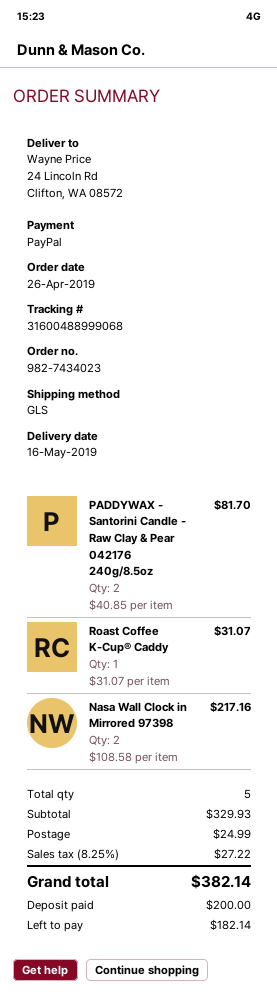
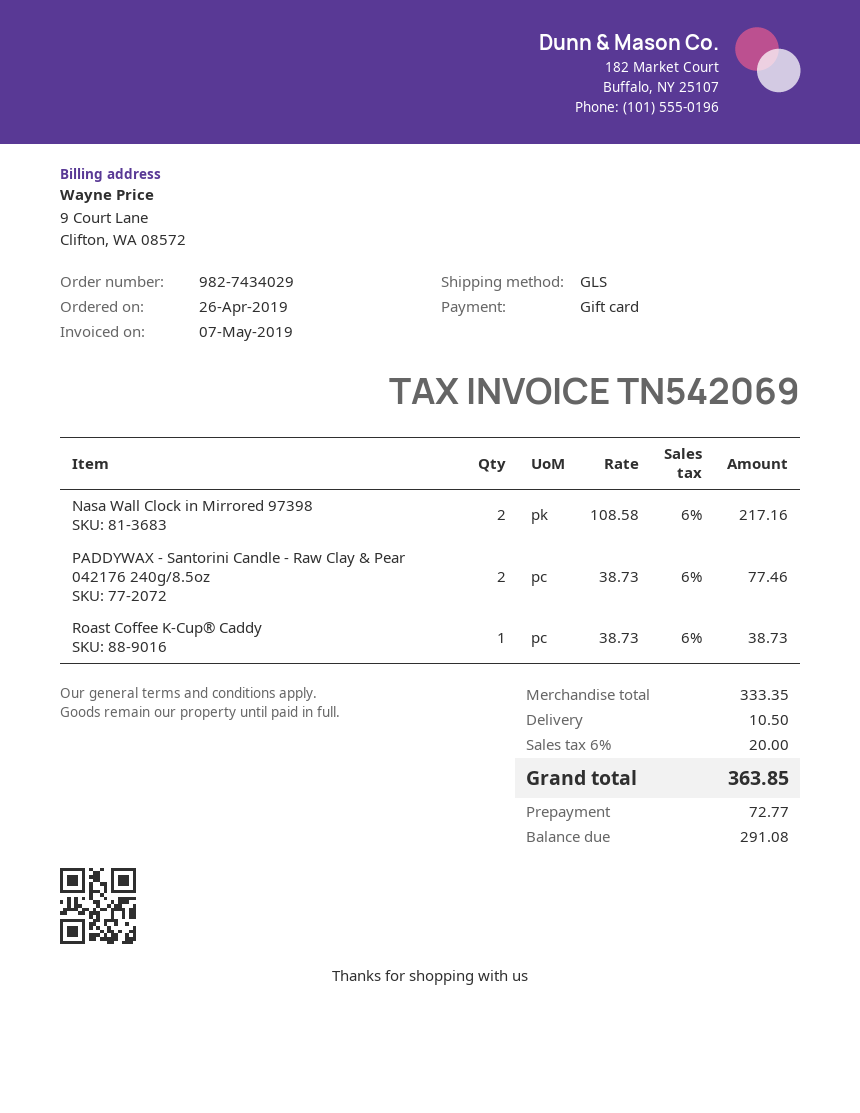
order number: 982-7434023 -> 982-7434029
payment method: PayPal -> gift card
PADDYWAX - Santorini Candle - Raw Clay & Pear 042176 240g/8.5oz: 2 x 40.85 = 81.70 -> 2 x 38.73 = 77.46
Roast Coffee K-Cup® Caddy: 1 x 31.07 = 31.07 -> 1 x 38.73 = 38.73
subtotal: 329.93 -> 333.35
shipping: 24.99 -> 10.50
tax: 8.25% = 27.22 -> 6% = 20.00
total: 382.14 -> 363.85
deposit: 200.00 -> 72.77
balance: 182.14 -> 291.08

